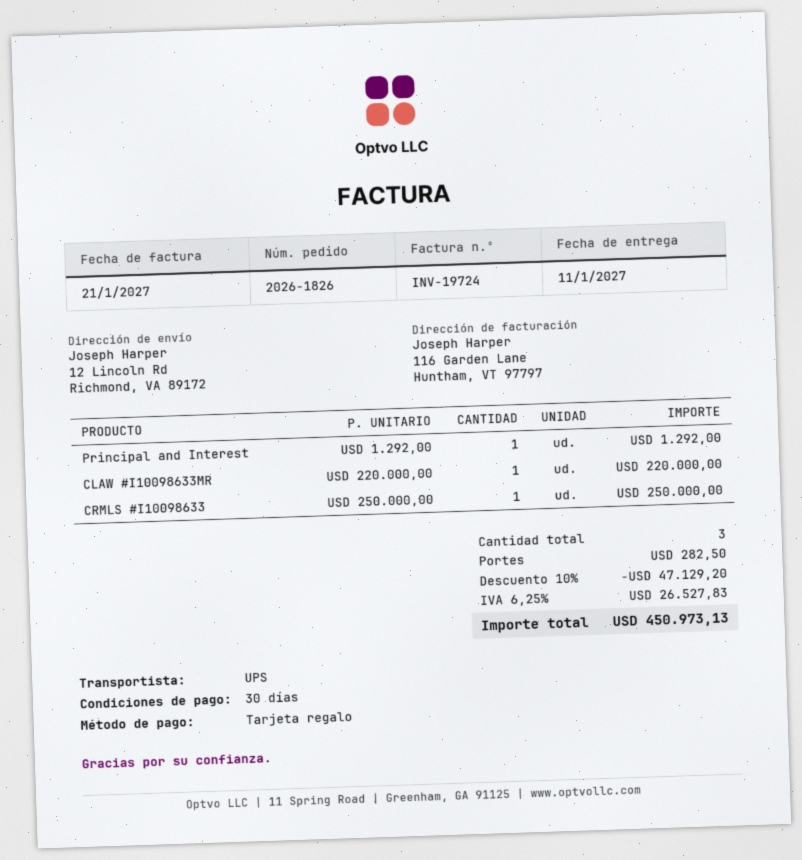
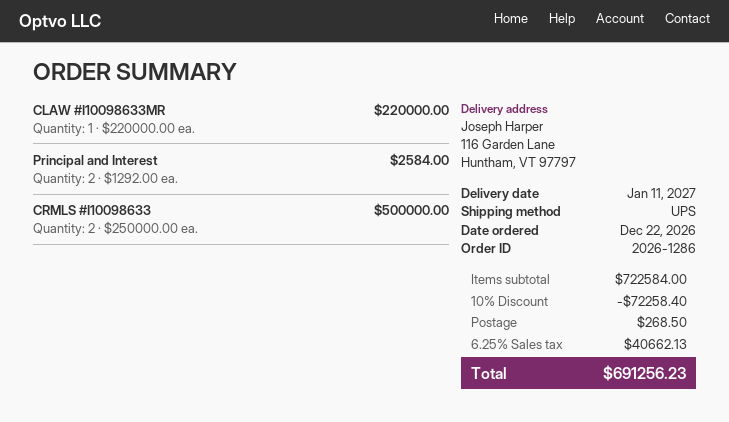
order number: 2026-1826 -> 2026-1286
ship to: 12 Lincoln Rd, Richmond, VA 89172 -> 116 Garden Lane, Huntham, VT 97797
Principal and Interest: 1 x 1292.00 = 1292.00 -> 2 x 1292.00 = 2584.00
CRMLS #I10098633: 1 x 250000.00 = 250000.00 -> 2 x 250000.00 = 500000.00
discount: 10% = 47129.20 -> 10% = 72258.40
shipping: 282.50 -> 268.50
tax: 6.25% = 26527.83 -> 6.25% = 40662.13
total: 450973.13 -> 691256.23

